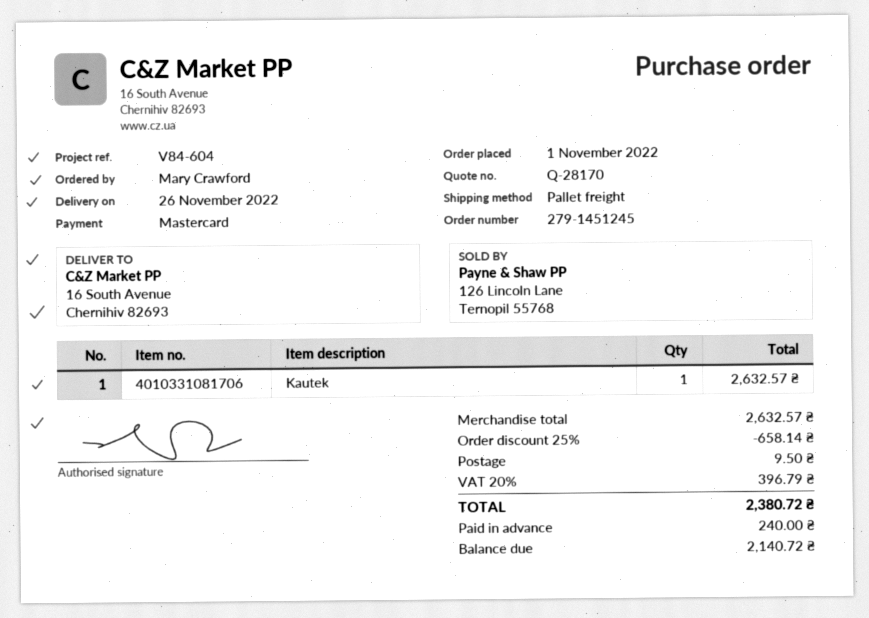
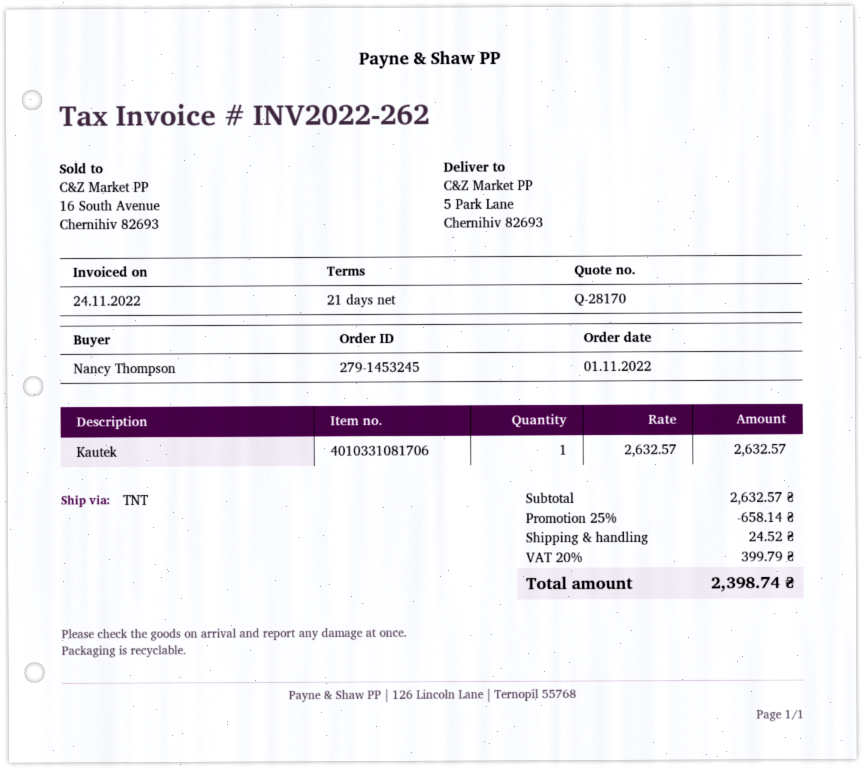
order number: 279-1451245 -> 279-1453245
ordered by: Mary Crawford -> Nancy Thompson
shipping method: pallet freight -> TNT
ship to: 16 South Avenue, Chernihiv 82693 -> 5 Park Lane, Chernihiv 82693
shipping: 9.50 -> 24.52
tax: 20% = 396.79 -> 20% = 399.79
total: 2380.72 -> 2398.74

